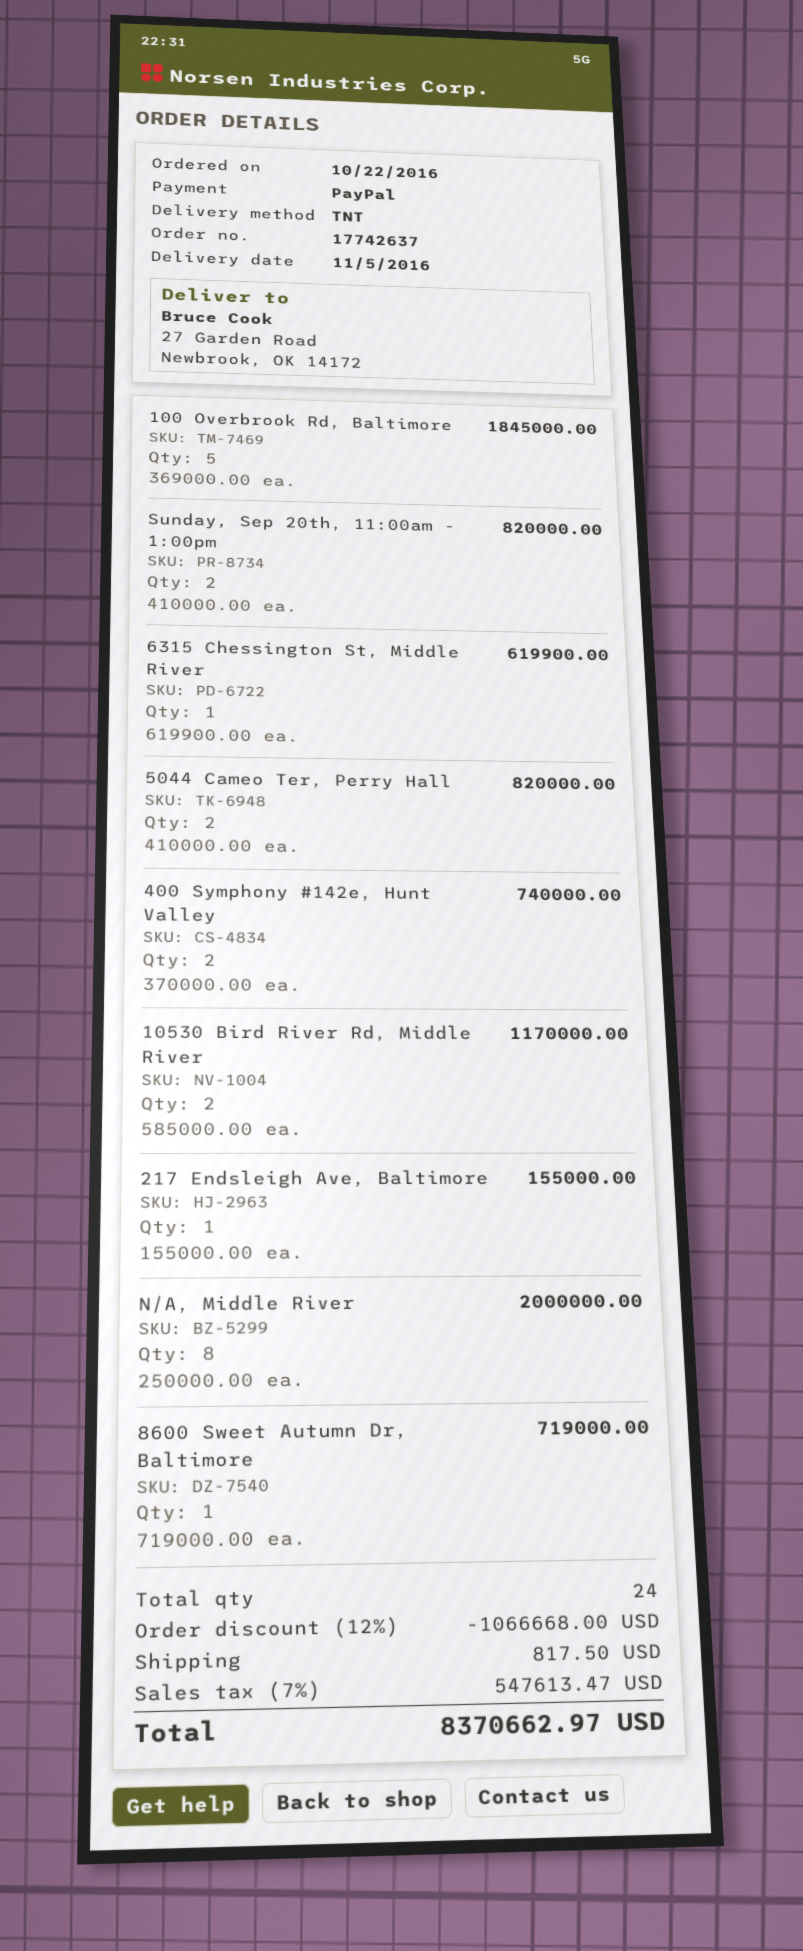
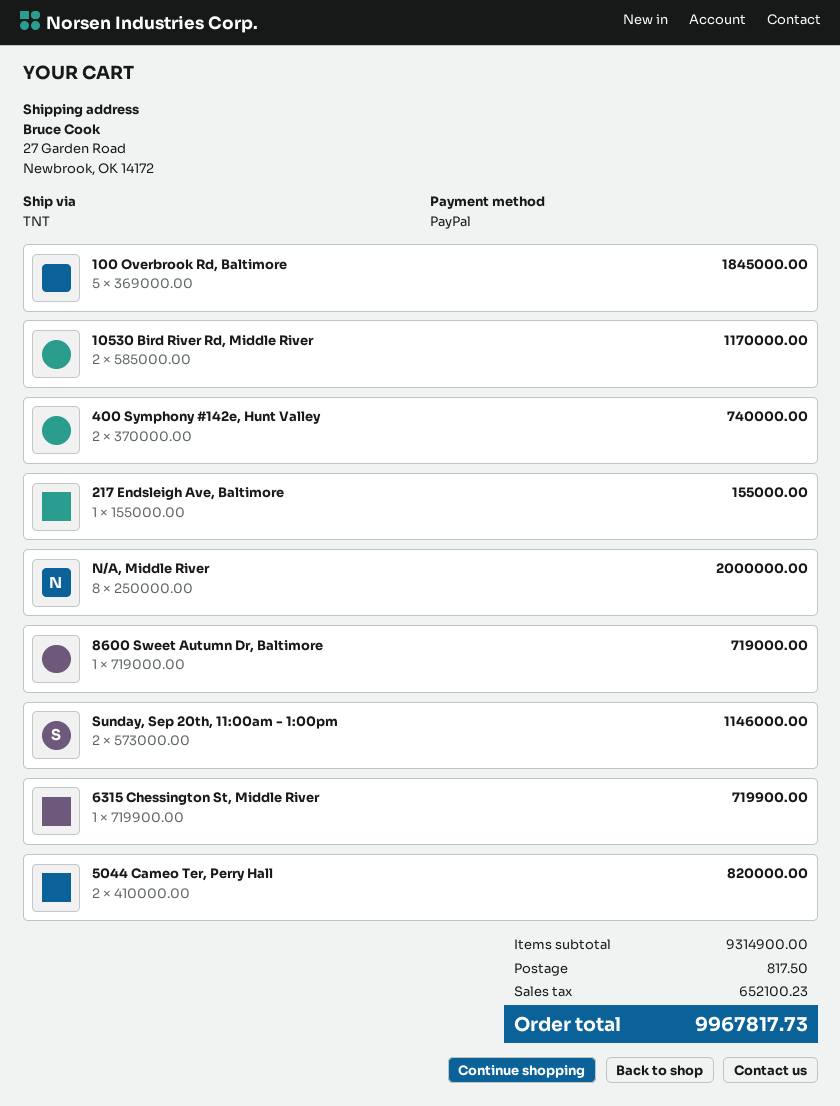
Sunday, Sep 20th, 11:00am - 1:00pm: 2 x 410000.00 = 820000.00 -> 2 x 573000.00 = 1146000.00
6315 Chessington St, Middle River: 1 x 619900.00 = 619900.00 -> 1 x 719900.00 = 719900.00
discount: 12% = 1066668.00 -> none
tax: 547613.47 -> 652100.23
total: 8370662.97 -> 9967817.73

